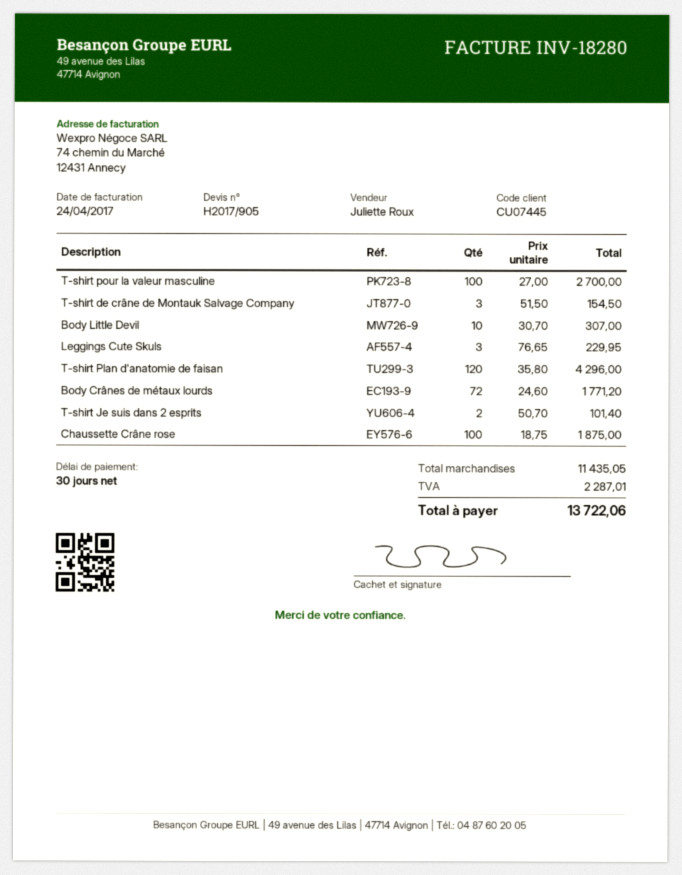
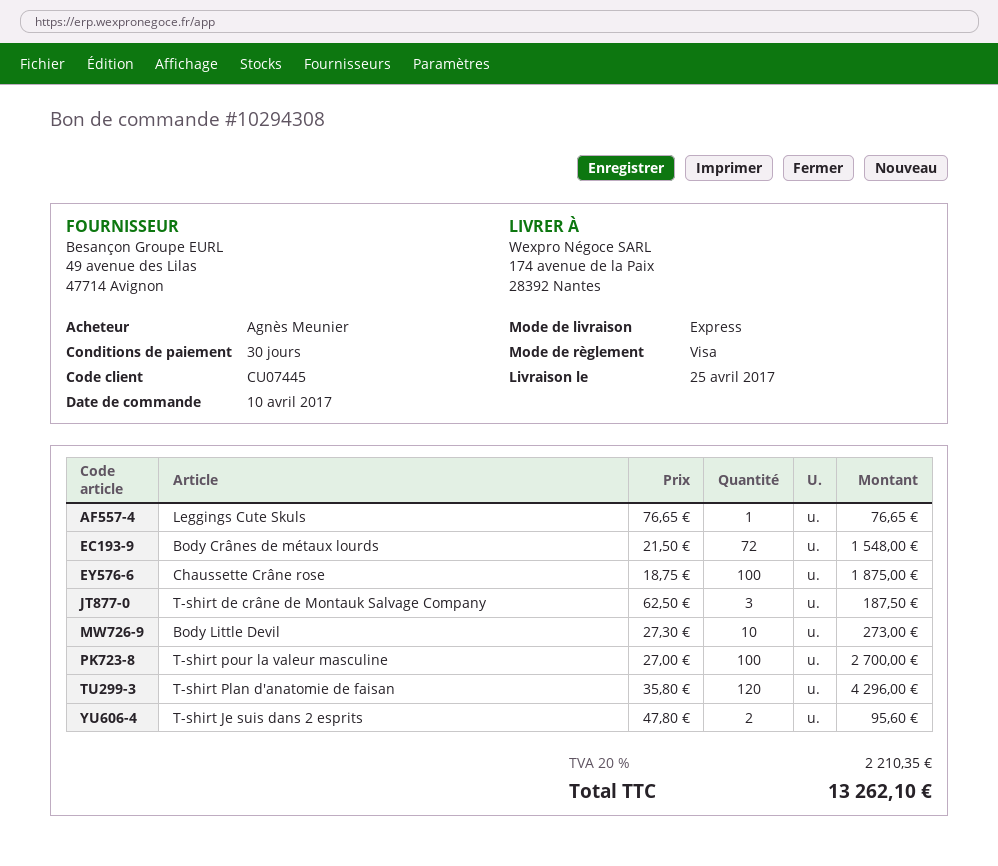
T-shirt de crâne de Montauk Salvage Company: 3 x 51.50 = 154.50 -> 3 x 62.50 = 187.50
Body Little Devil: 10 x 30.70 = 307.00 -> 10 x 27.30 = 273.00
Leggings Cute Skuls: 3 x 76.65 = 229.95 -> 1 x 76.65 = 76.65
Body Crânes de métaux lourds: 72 x 24.60 = 1771.20 -> 72 x 21.50 = 1548.00
T-shirt Je suis dans 2 esprits: 2 x 50.70 = 101.40 -> 2 x 47.80 = 95.60
tax: 2287.01 -> 2210.35
total: 13722.06 -> 13262.10

